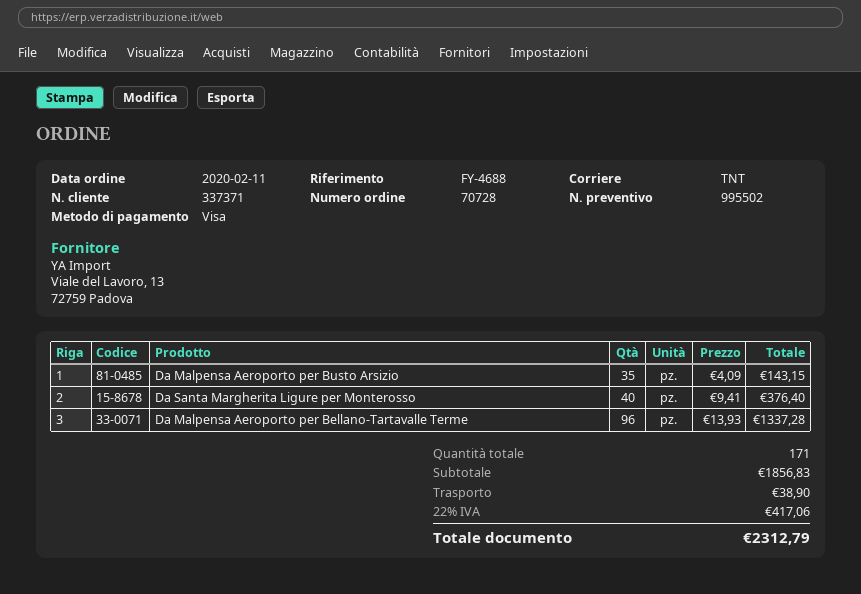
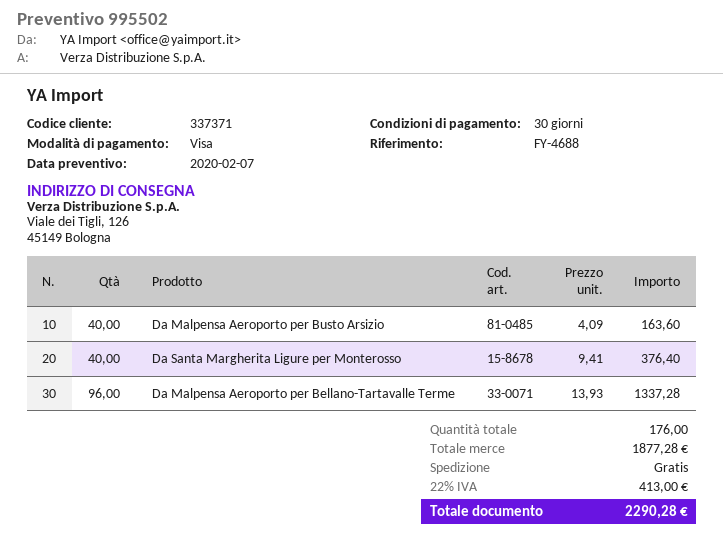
Da Malpensa Aeroporto per Busto Arsizio: 35 x 4.09 = 143.15 -> 40 x 4.09 = 163.60
total quantity: 171 -> 176
subtotal: 1856.83 -> 1877.28
shipping: 38.90 -> 0.00
tax: 22% = 417.06 -> 22% = 413.00
total: 2312.79 -> 2290.28

